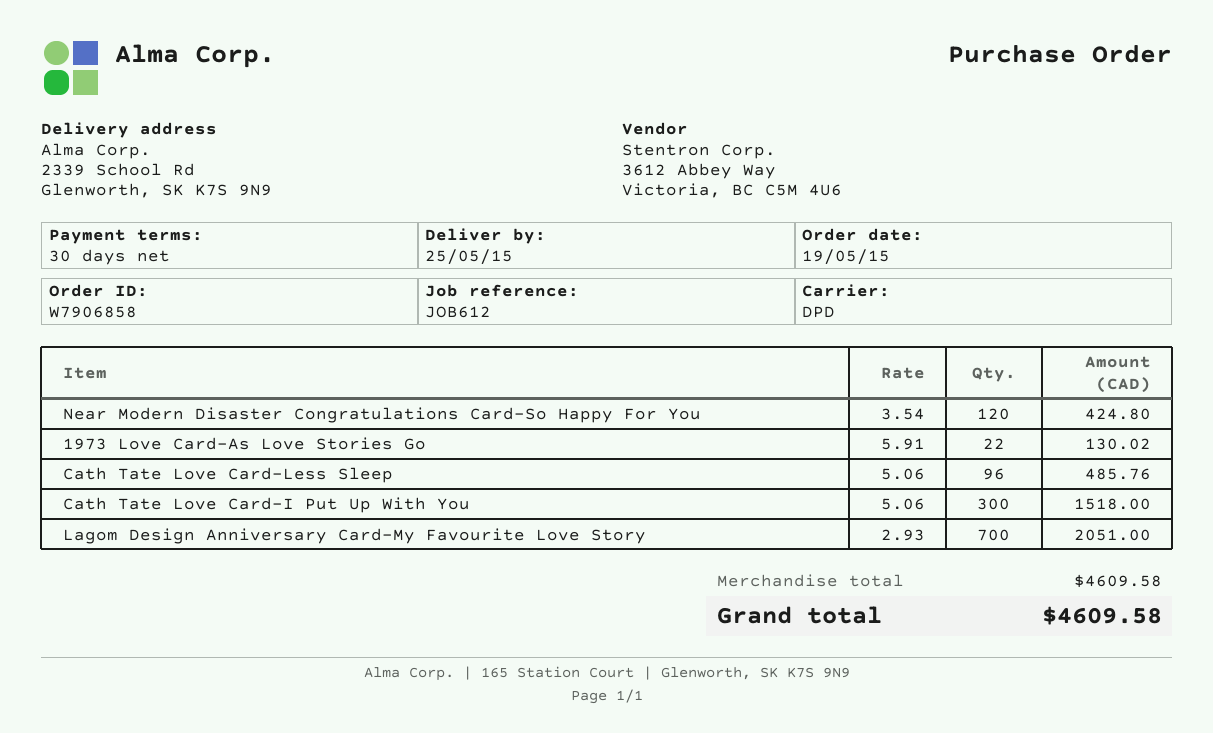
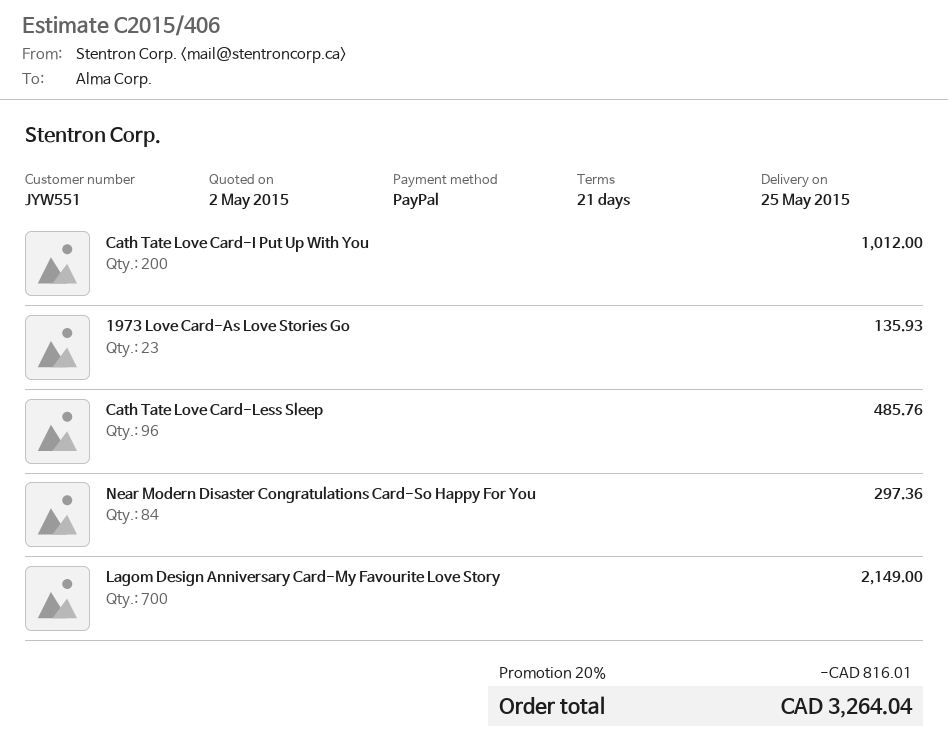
payment terms: 30 days -> 21 days
Near Modern Disaster Congratulations Card-So Happy For You: 120 for 424.80 -> 84 for 297.36
1973 Love Card-As Love Stories Go: 22 for 130.02 -> 23 for 135.93
Cath Tate Love Card-I Put Up With You: 300 for 1518.00 -> 200 for 1012.00
Lagom Design Anniversary Card-My Favourite Love Story: 700 for 2051.00 -> 700 for 2149.00
discount: none -> 20% = 816.01
total: 4609.58 -> 3264.04

